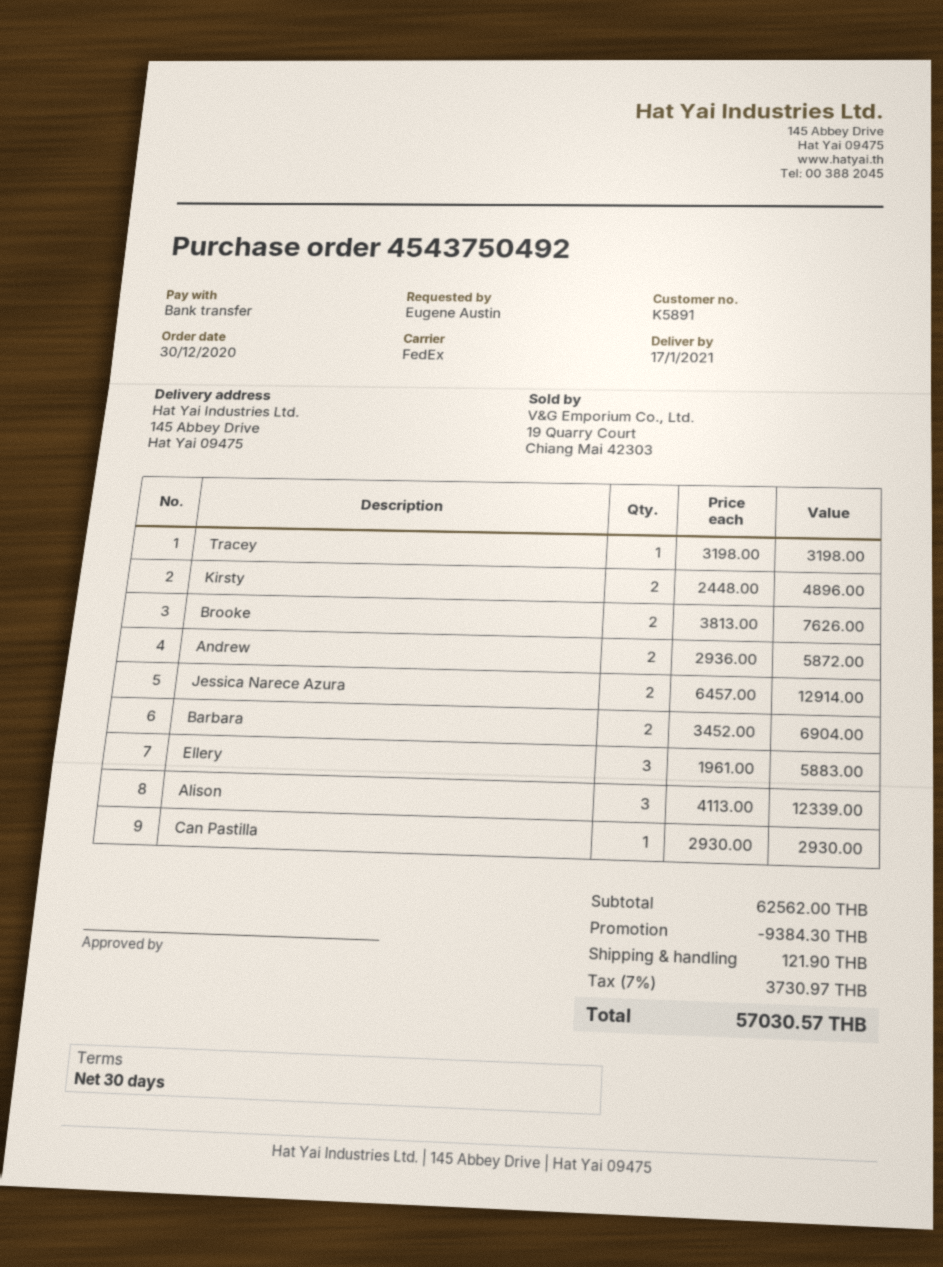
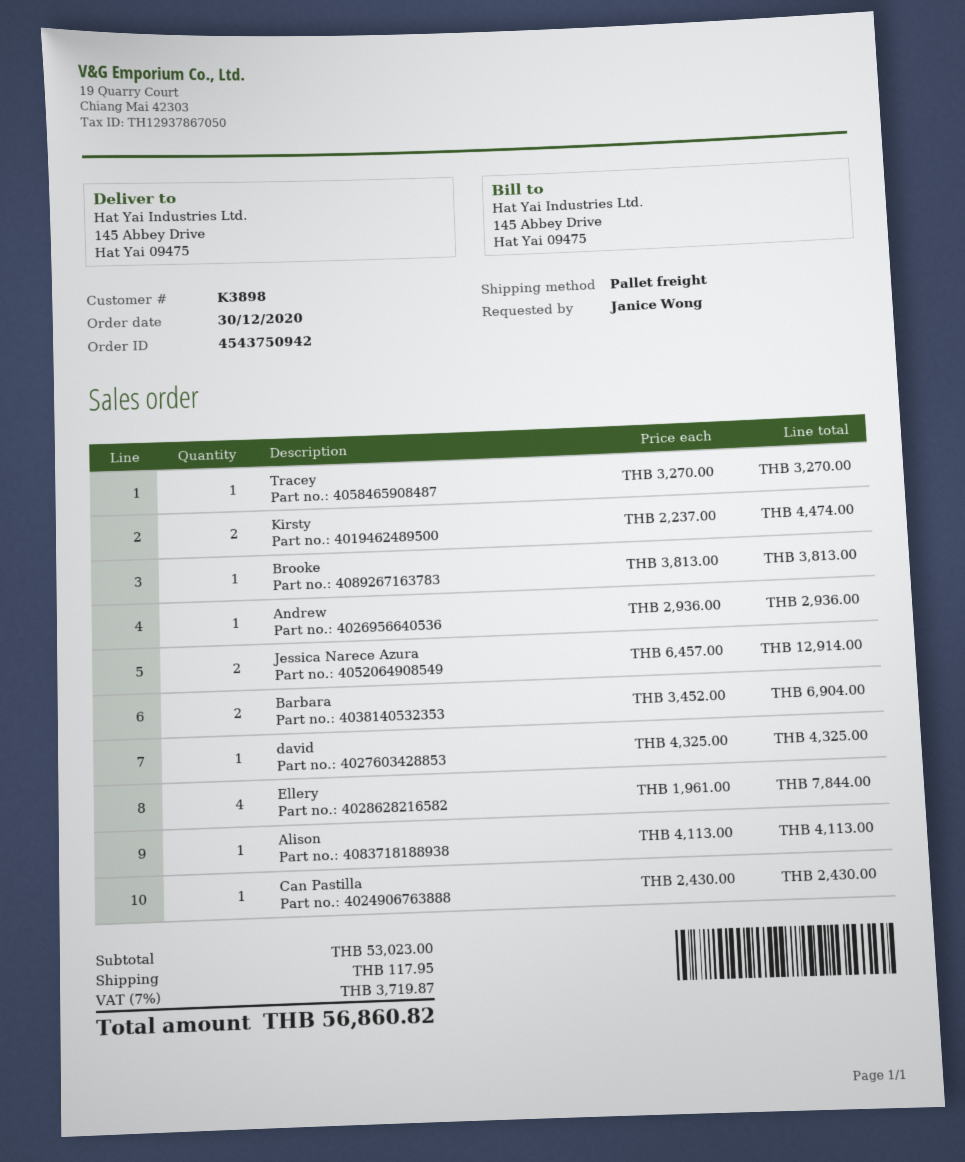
order number: 4543750492 -> 4543750942
customer number: K5891 -> K3898
ordered by: Eugene Austin -> Janice Wong
shipping method: FedEx -> pallet freight
Tracey: 1 x 3198.00 = 3198.00 -> 1 x 3270.00 = 3270.00
Kirsty: 2 x 2448.00 = 4896.00 -> 2 x 2237.00 = 4474.00
Brooke: 2 x 3813.00 = 7626.00 -> 1 x 3813.00 = 3813.00
Andrew: 2 x 2936.00 = 5872.00 -> 1 x 2936.00 = 2936.00
Ellery: 3 x 1961.00 = 5883.00 -> 4 x 1961.00 = 7844.00
Alison: 3 x 4113.00 = 12339.00 -> 1 x 4113.00 = 4113.00
Can Pastilla: 1 x 2930.00 = 2930.00 -> 1 x 2430.00 = 2430.00
david: none -> 1 x 4325.00 = 4325.00
subtotal: 62562.00 -> 53023.00
discount: 9384.30 -> none
shipping: 121.90 -> 117.95
tax: 7% = 3730.97 -> 7% = 3719.87
total: 57030.57 -> 56860.82

